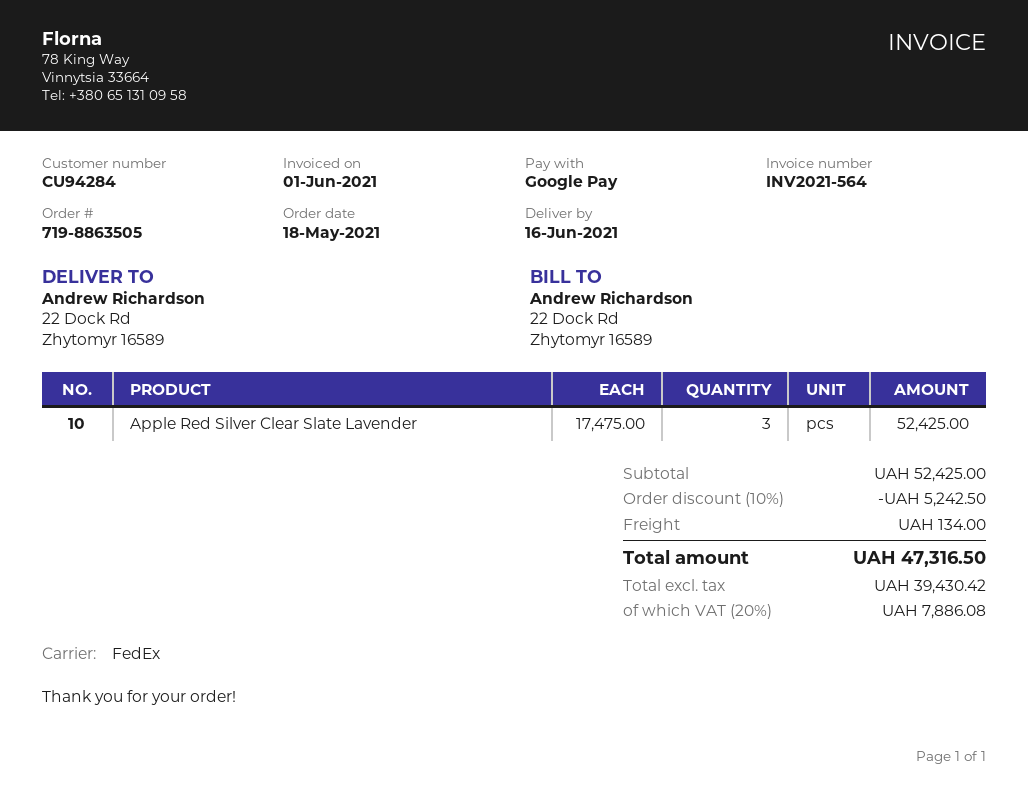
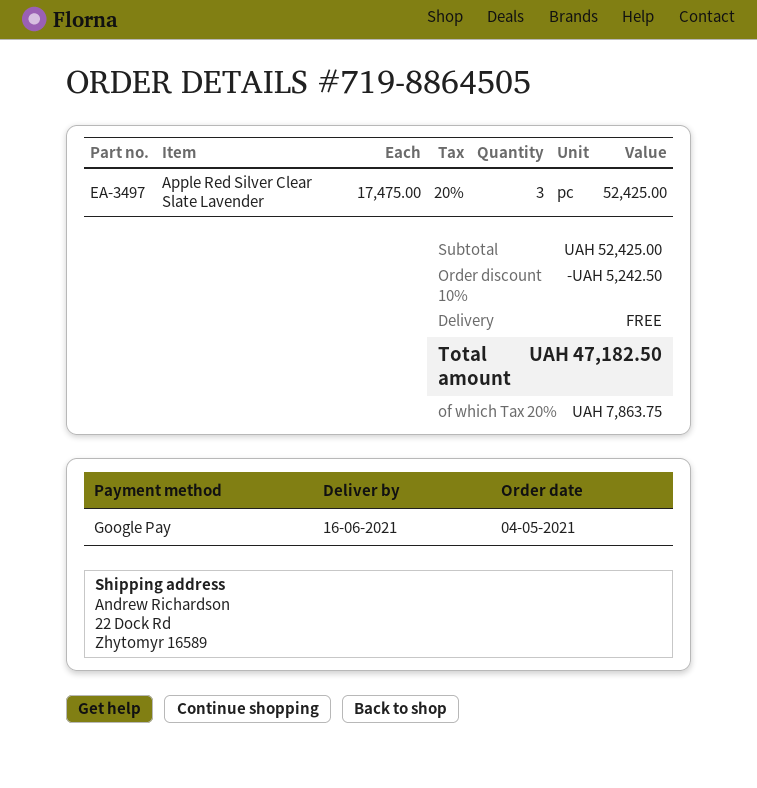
order number: 719-8863505 -> 719-8864505
order date: 2021-05-18 -> 2021-05-04
shipping: 134.00 -> 0.00
tax: 20% = 7886.08 -> 20% = 7863.75
total: 47316.50 -> 47182.50

